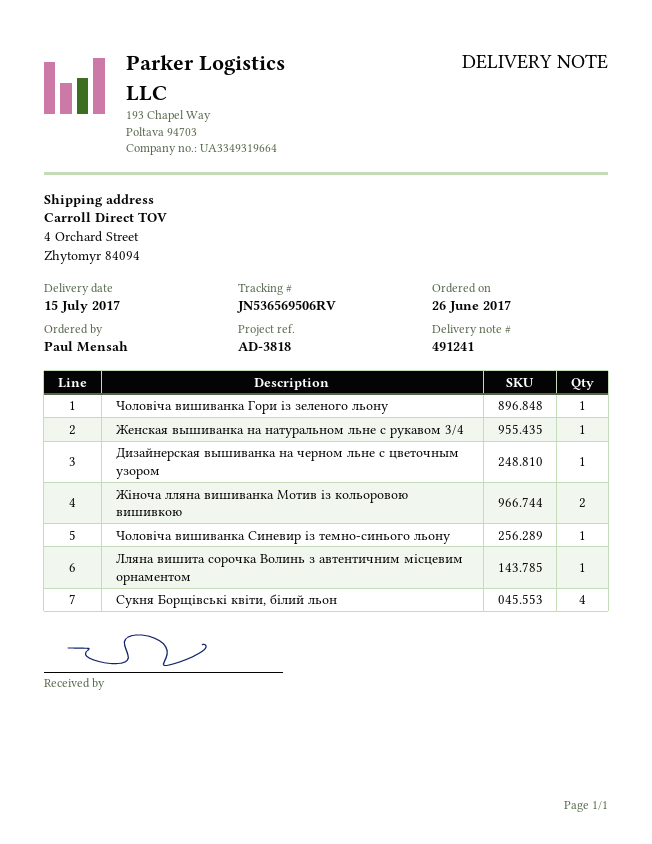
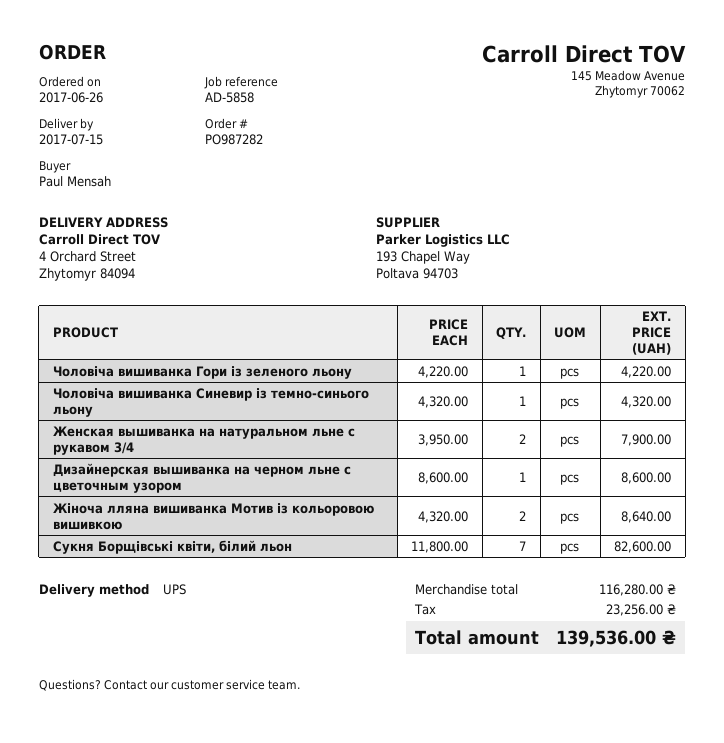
reference: AD-3818 -> AD-5858
Женская вышиванка на натуральном льне с рукавом 3/4: 1 -> 2
Лляна вишита сорочка Волинь з автентичним місцевим орнаментом: 1 -> none
Сукня Борщівські квіти, білий льон: 4 -> 7

